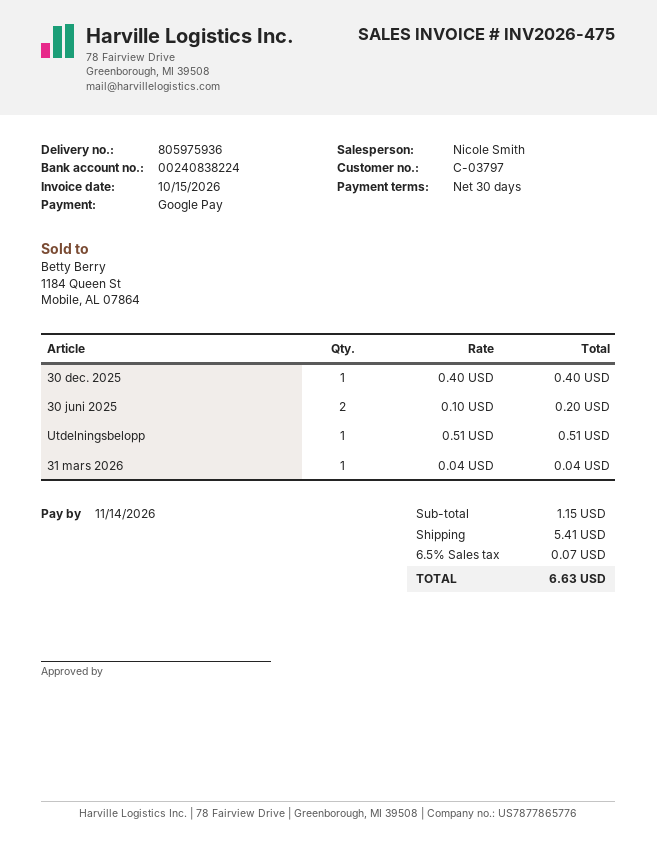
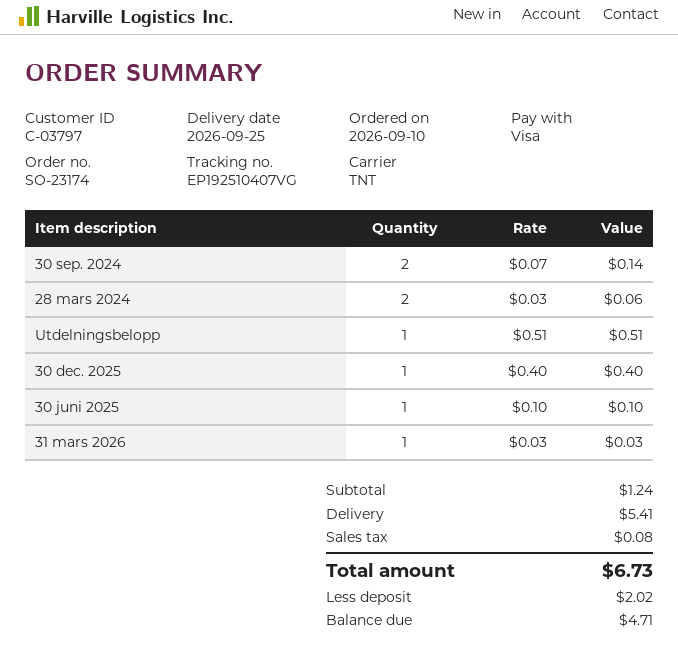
payment method: Google Pay -> Visa
30 juni 2025: 2 x 0.10 = 0.20 -> 1 x 0.10 = 0.10
31 mars 2026: 1 x 0.04 = 0.04 -> 1 x 0.03 = 0.03
30 sep. 2024: none -> 2 x 0.07 = 0.14
28 mars 2024: none -> 2 x 0.03 = 0.06
subtotal: 1.15 -> 1.24
tax: 0.07 -> 0.08
total: 6.63 -> 6.73

